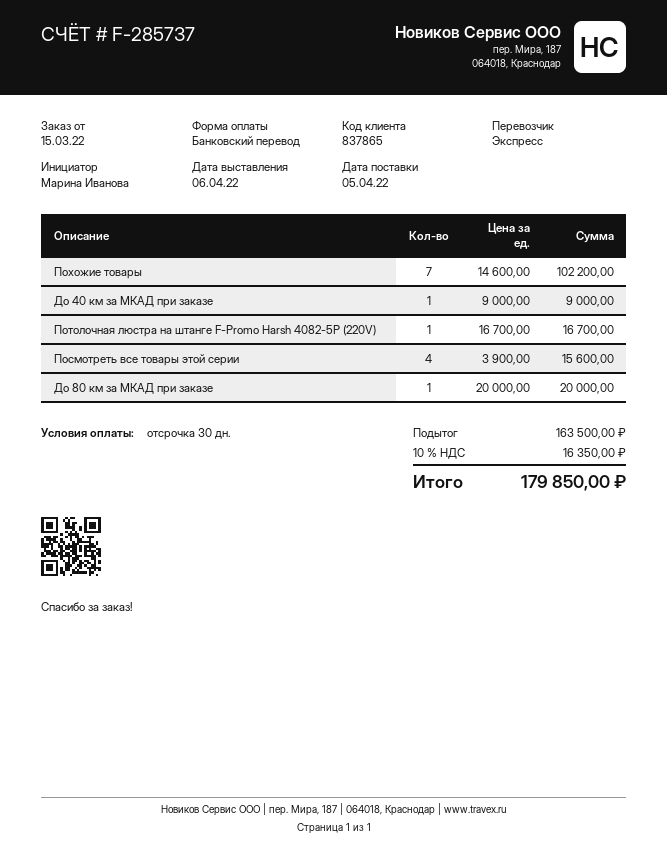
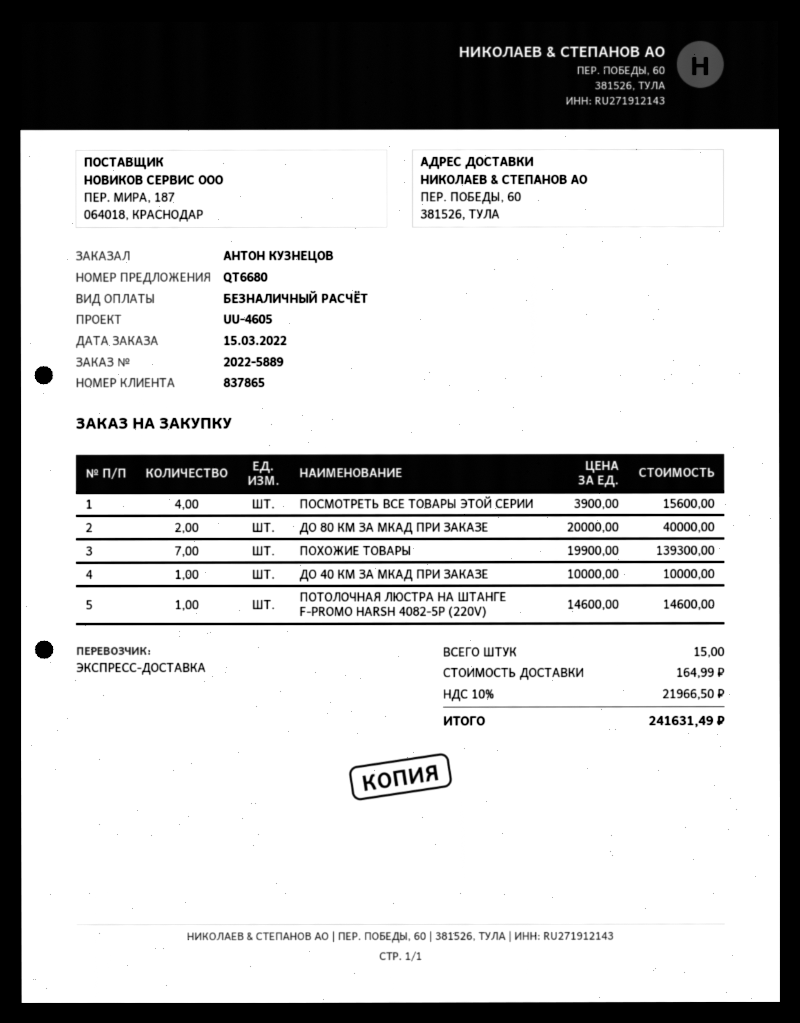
ordered by: Марина Иванова -> АНТОН КУЗНЕЦОВ
Похожие товары: 7 x 14600.00 = 102200.00 -> 7 x 19900.00 = 139300.00
До 40 км за МКАД при заказе: 1 x 9000.00 = 9000.00 -> 1 x 10000.00 = 10000.00
Потолочная люстра на штанге F-Promo Harsh 4082-5P (220V): 1 x 16700.00 = 16700.00 -> 1 x 14600.00 = 14600.00
До 80 км за МКАД при заказе: 1 x 20000.00 = 20000.00 -> 2 x 20000.00 = 40000.00
shipping: none -> 164.99
tax: 10% = 16350.00 -> 10% = 21966.50
total: 179850.00 -> 241631.49

